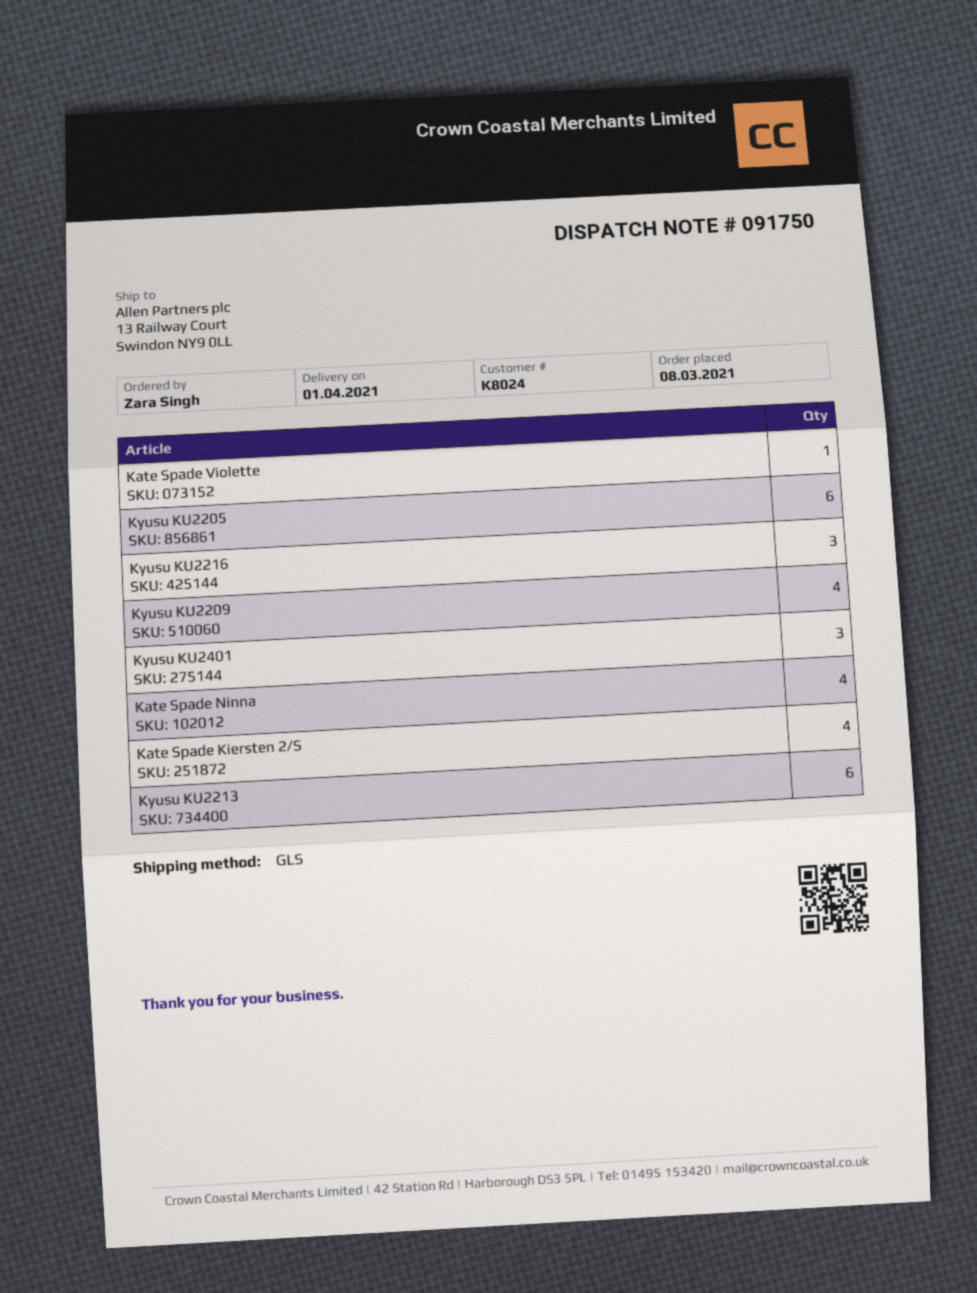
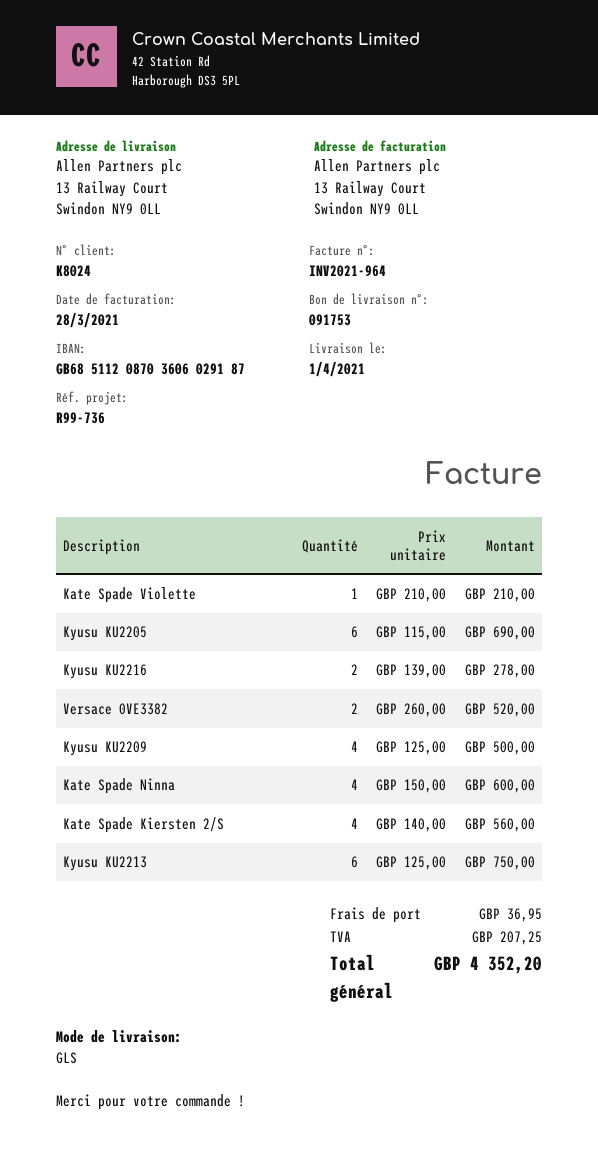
delivery note number: 091750 -> 091753
Kyusu KU2216: 3 -> 2
Kyusu KU2401: 3 -> none
Versace 0VE3382: none -> 2

